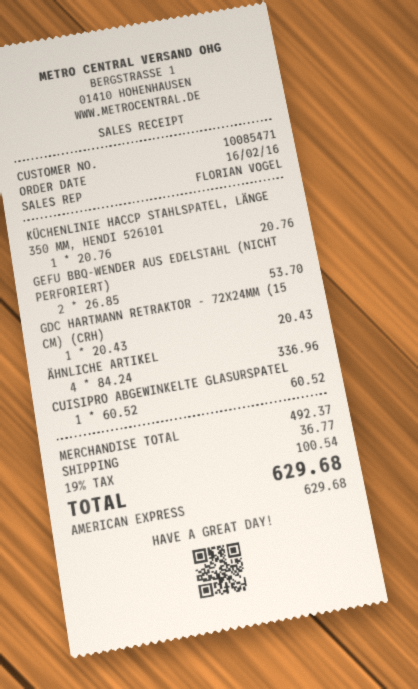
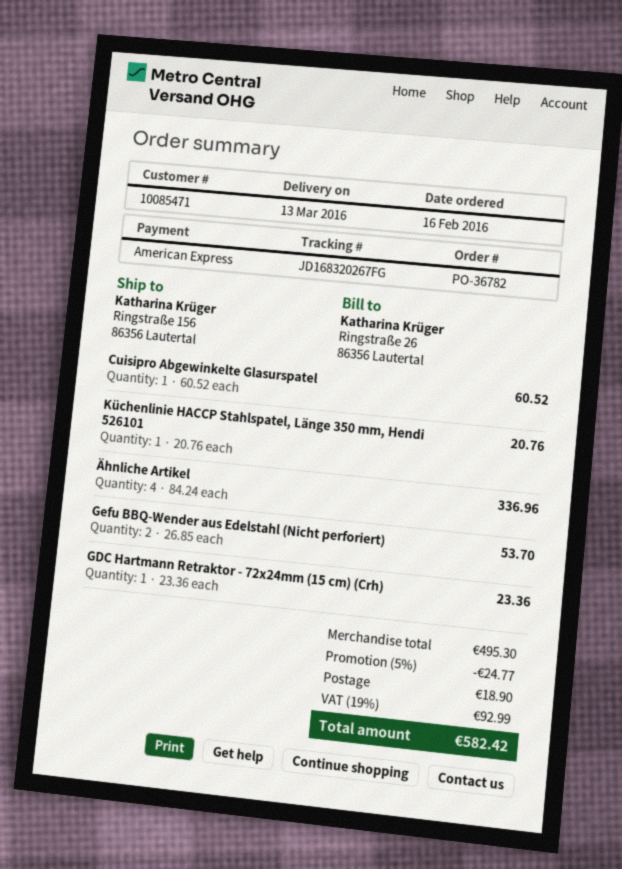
GDC HARTMANN RETRAKTOR - 72X24MM (15 CM) (CRH): 1 x 20.43 = 20.43 -> 1 x 23.36 = 23.36
subtotal: 492.37 -> 495.30
discount: none -> 5% = 24.77
shipping: 36.77 -> 18.90
tax: 19% = 100.54 -> 19% = 92.99
total: 629.68 -> 582.42

